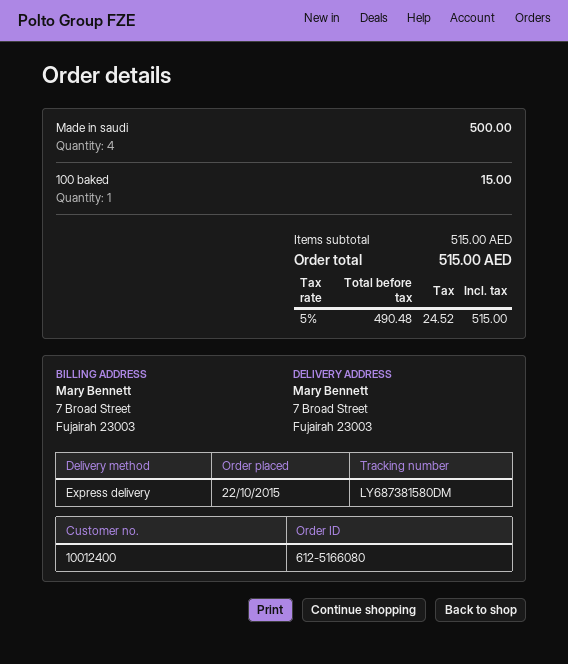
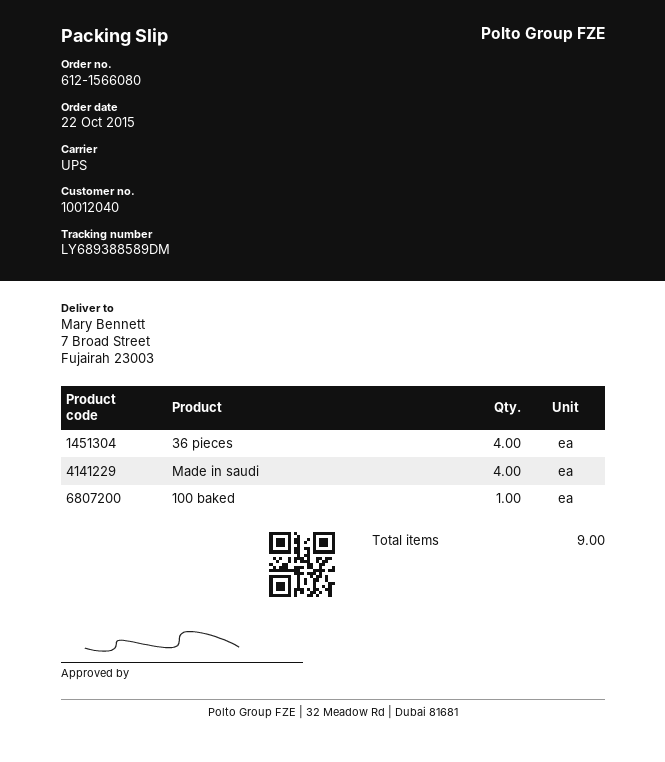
order number: 612-5166080 -> 612-1566080
customer number: 10012400 -> 10012040
shipping method: express -> UPS
tracking number: LY687381580DM -> LY689388589DM
36 pieces: none -> 4

